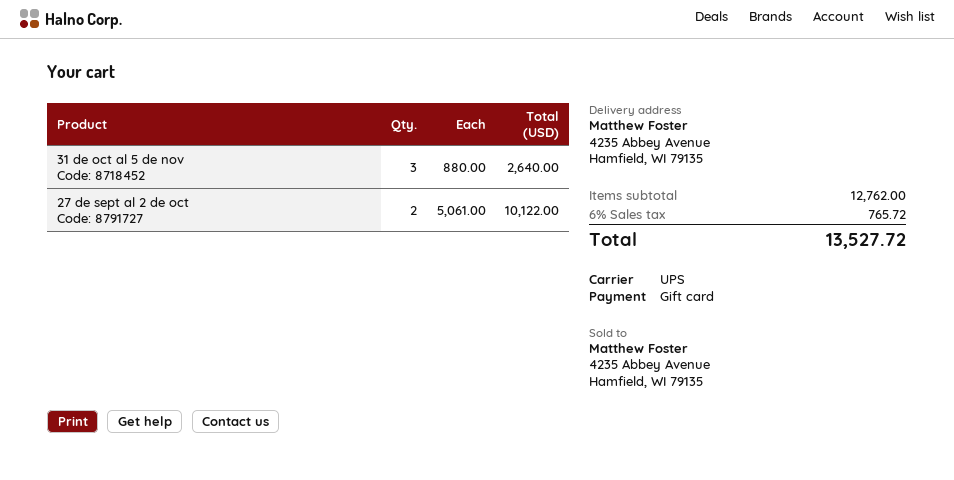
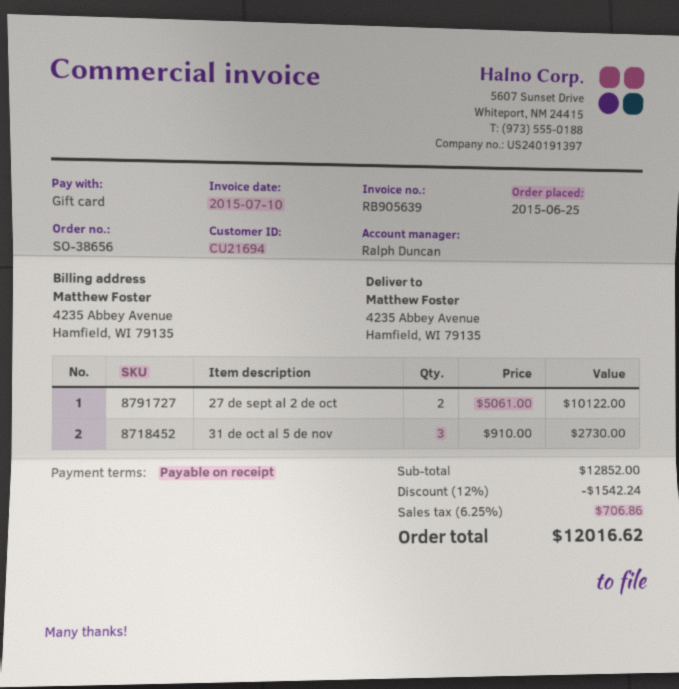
31 de oct al 5 de nov: 3 x 880.00 = 2640.00 -> 3 x 910.00 = 2730.00
subtotal: 12762.00 -> 12852.00
discount: none -> 12% = 1542.24
tax: 6% = 765.72 -> 6.25% = 706.86
total: 13527.72 -> 12016.62

